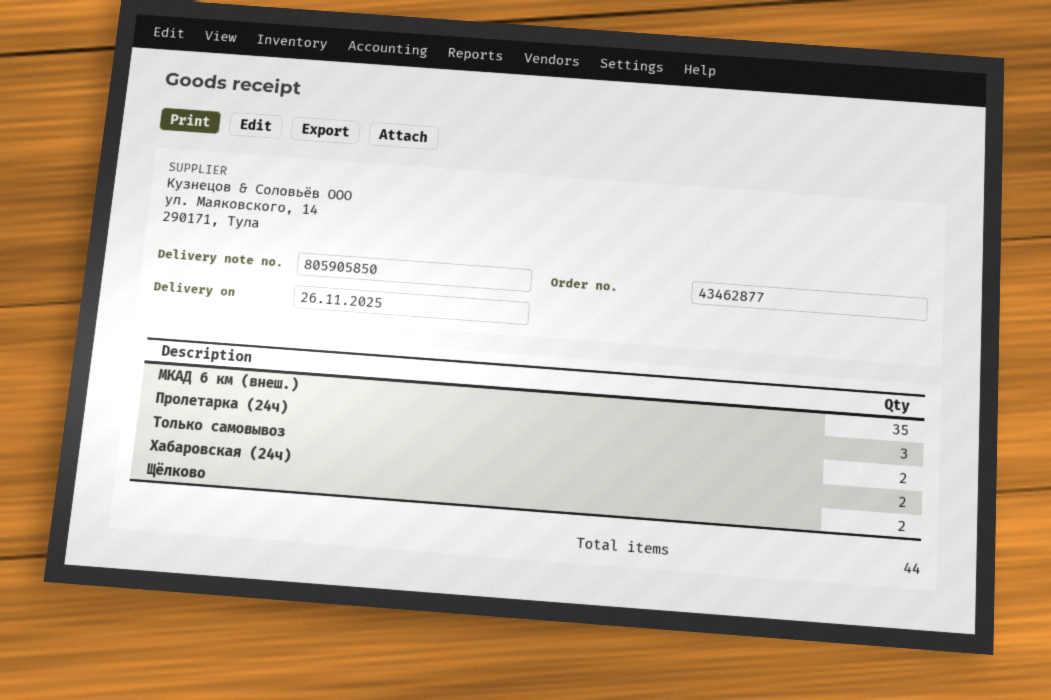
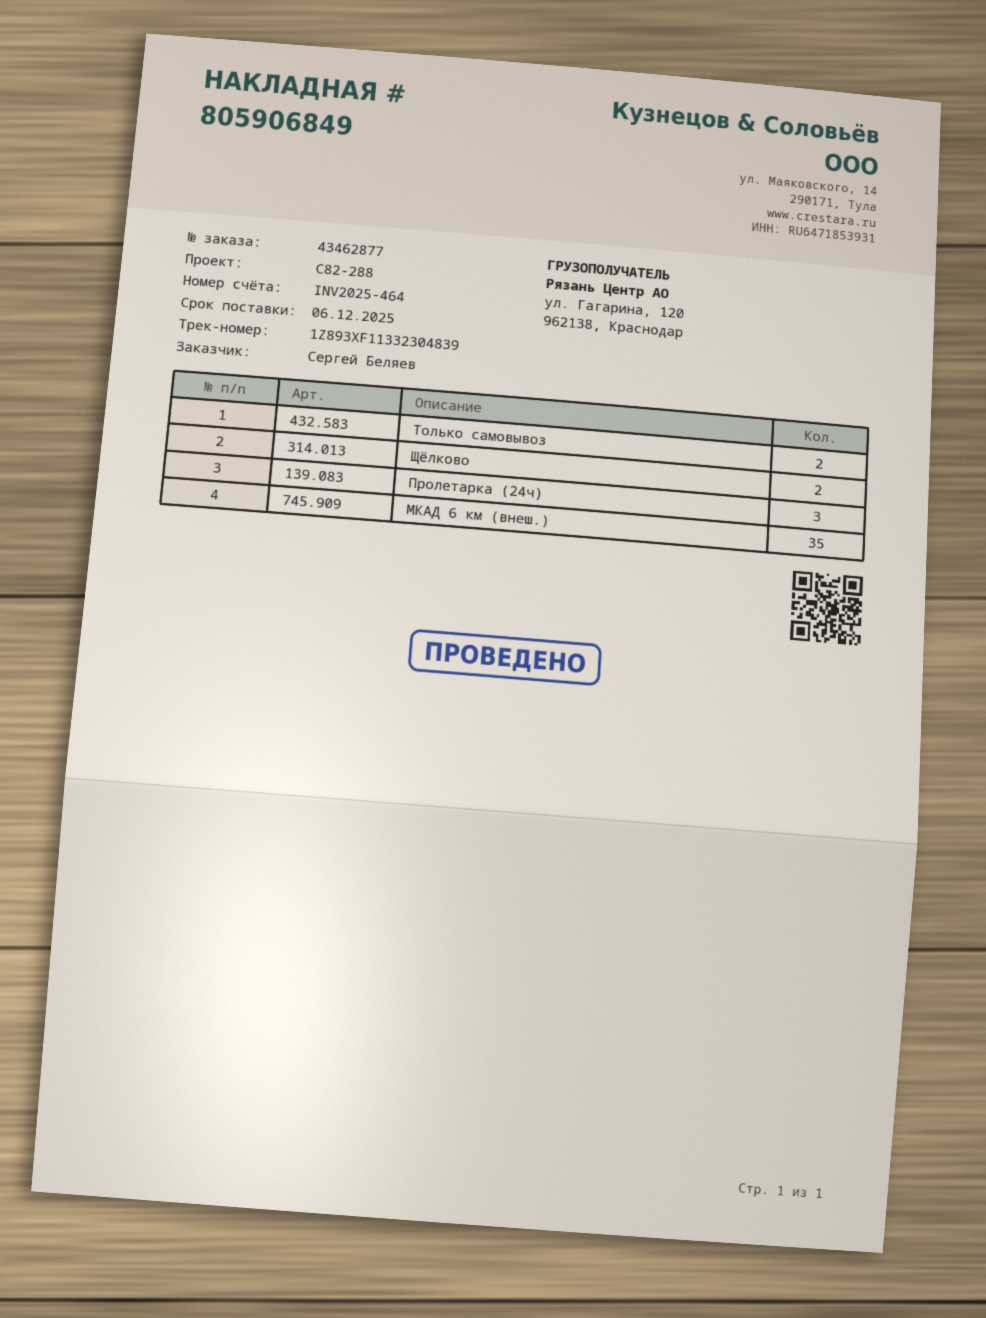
delivery note number: 805905850 -> 805906849
delivery date: 2025-11-26 -> 2025-12-06
Хабаровская (24ч): 2 -> none

